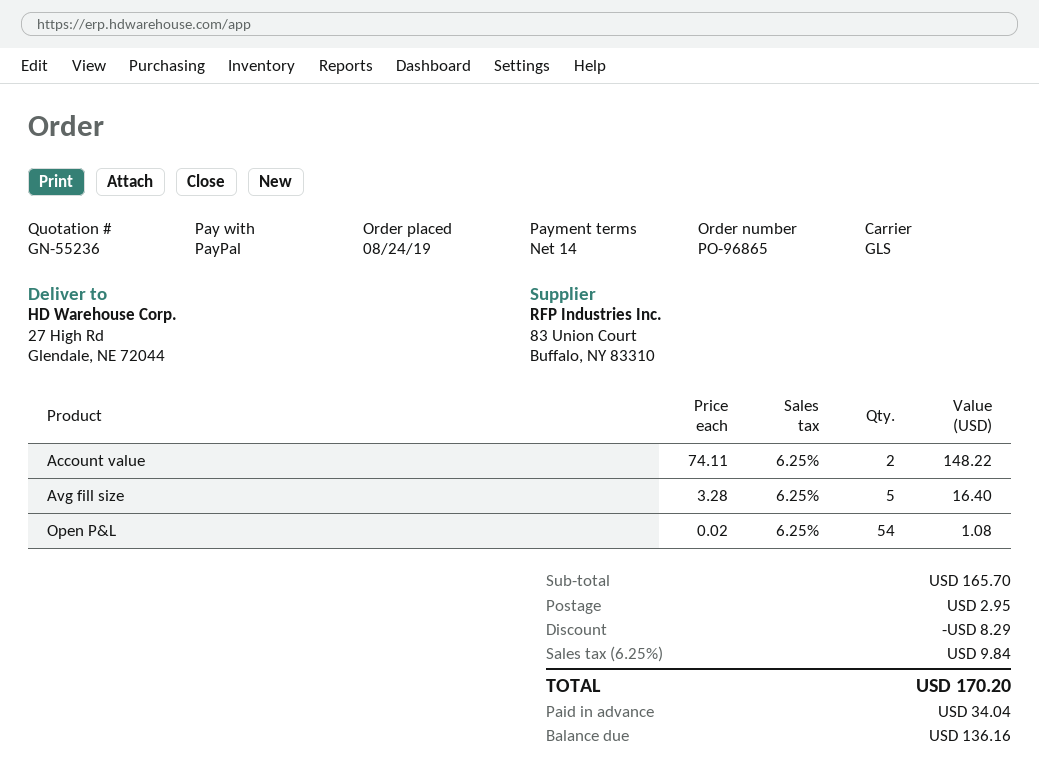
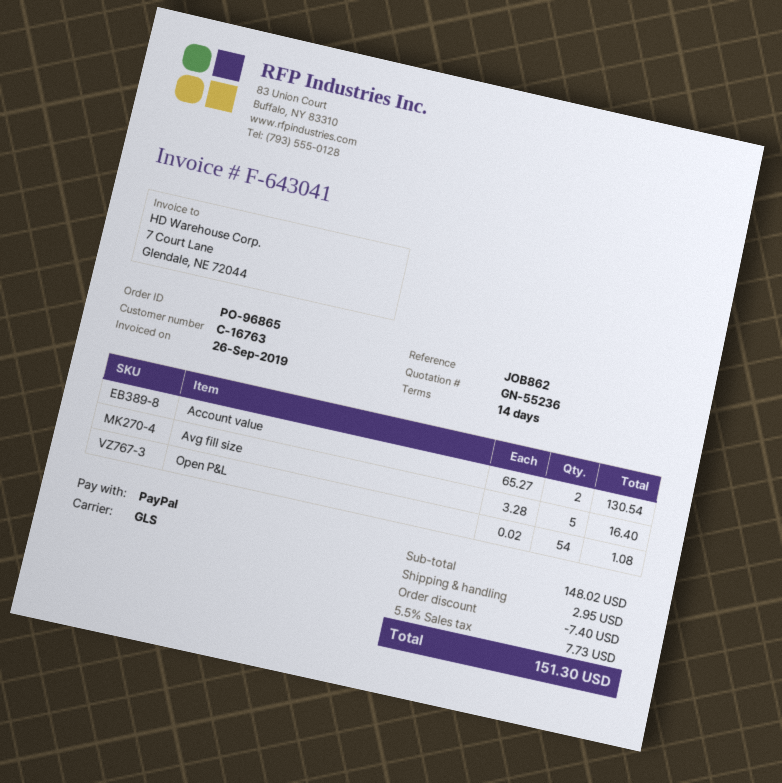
Account value: 2 x 74.11 = 148.22 -> 2 x 65.27 = 130.54
subtotal: 165.70 -> 148.02
discount: 8.29 -> 7.40
tax: 6.25% = 9.84 -> 5.5% = 7.73
total: 170.20 -> 151.30

